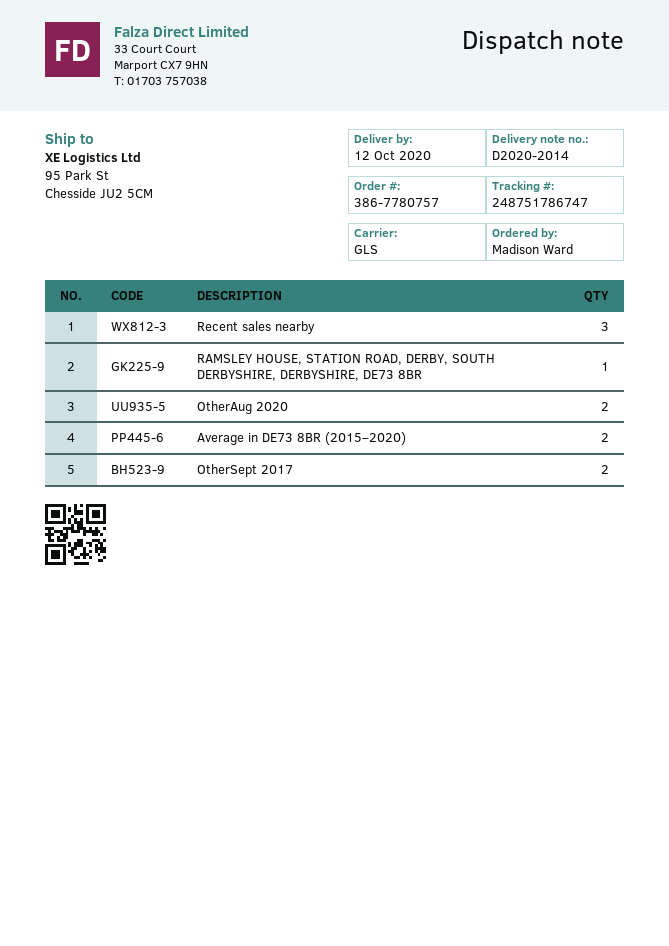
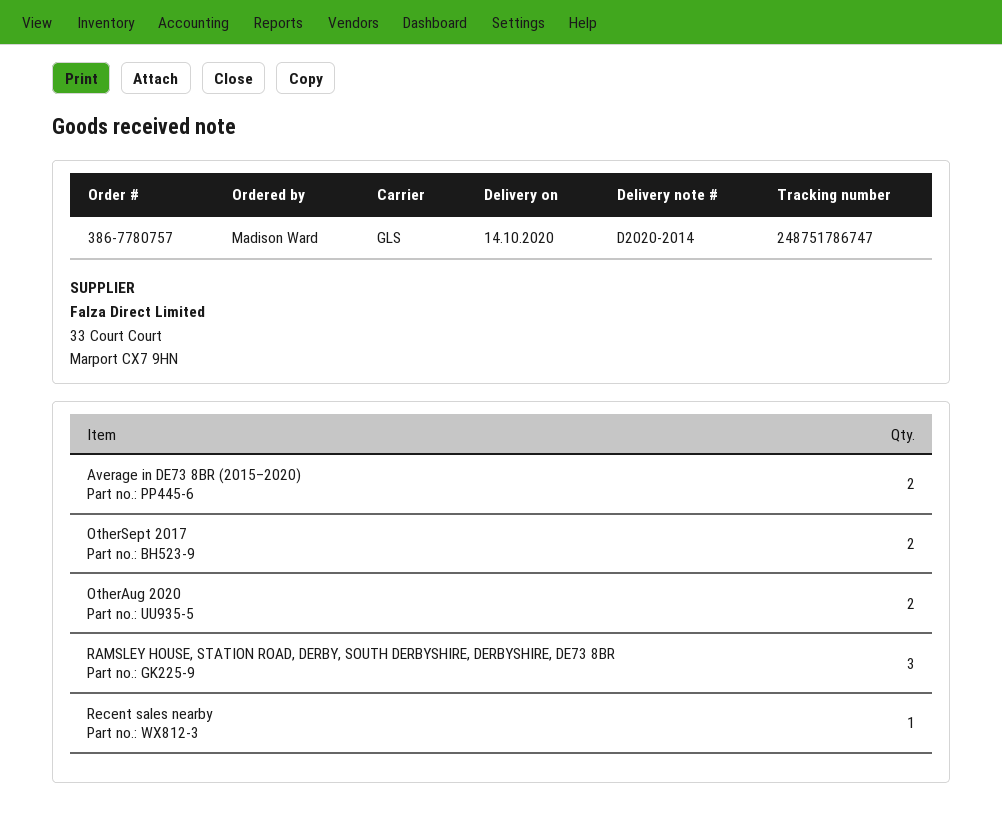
delivery date: 2020-10-12 -> 2020-10-14
Recent sales nearby: 3 -> 1
RAMSLEY HOUSE, STATION ROAD, DERBY, SOUTH DERBYSHIRE, DERBYSHIRE, DE73 8BR: 1 -> 3

